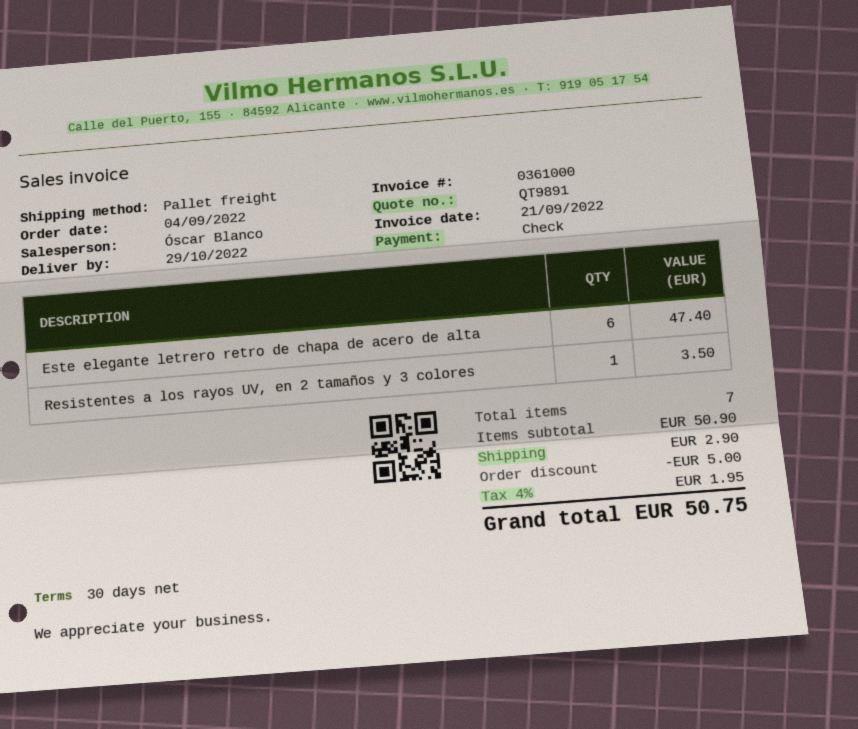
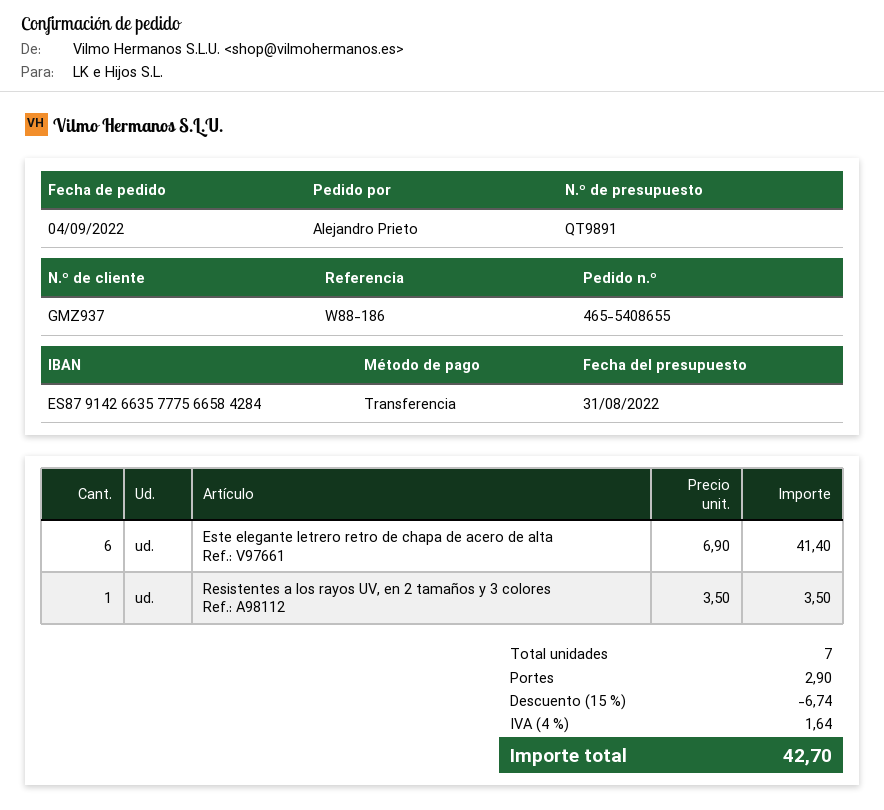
payment method: cheque -> bank transfer
Este elegante letrero retro de chapa de acero de alta: 6 for 47.40 -> 6 for 41.40
discount: 5.00 -> 6.74
tax: 4% = 1.95 -> 4% = 1.64
total: 50.75 -> 42.70

